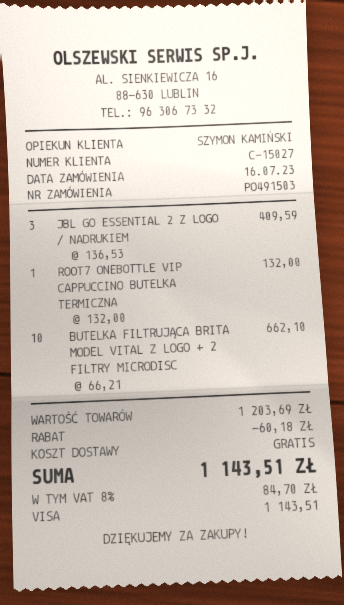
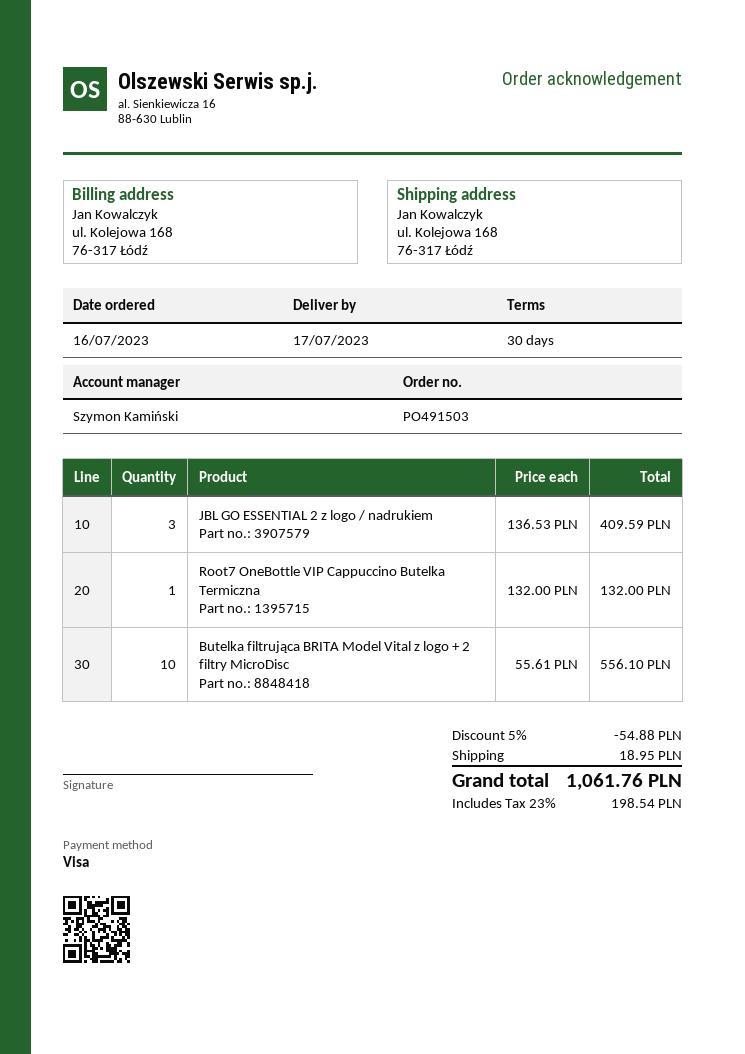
BUTELKA FILTRUJĄCA BRITA MODEL VITAL Z LOGO + 2 FILTRY MICRODISC: 10 x 66.21 = 662.10 -> 10 x 55.61 = 556.10
discount: 60.18 -> 54.88
shipping: 0.00 -> 18.95
tax: 8% = 84.70 -> 23% = 198.54
total: 1143.51 -> 1061.76

